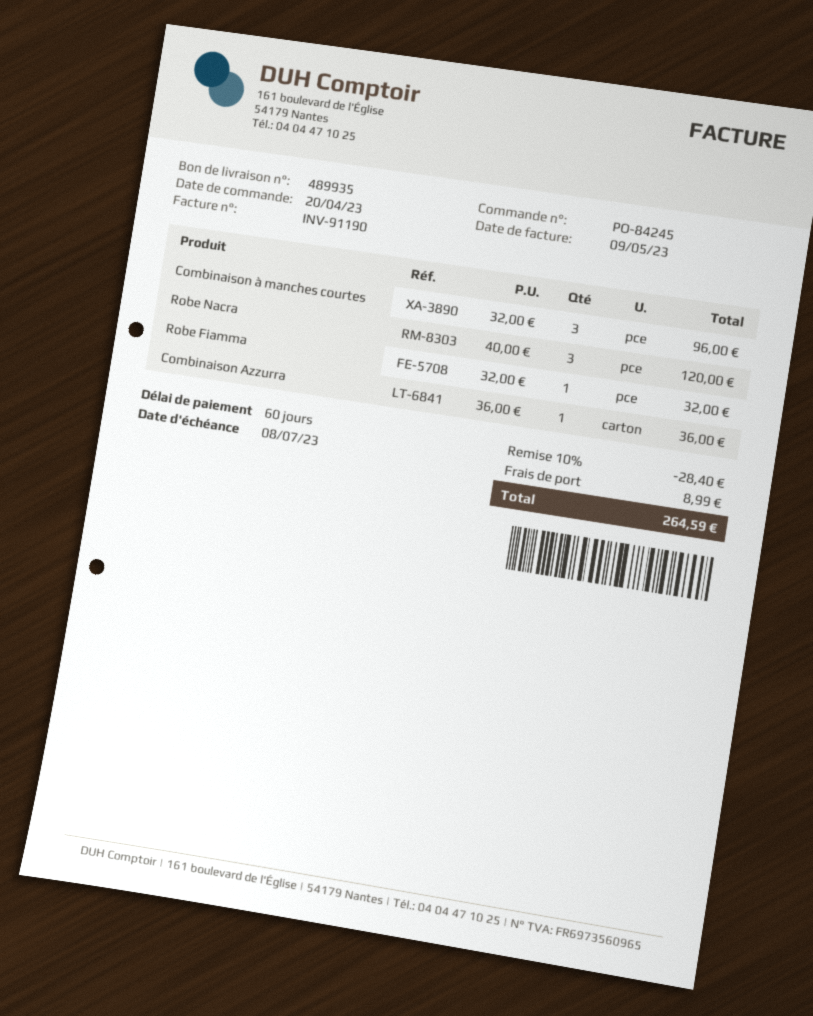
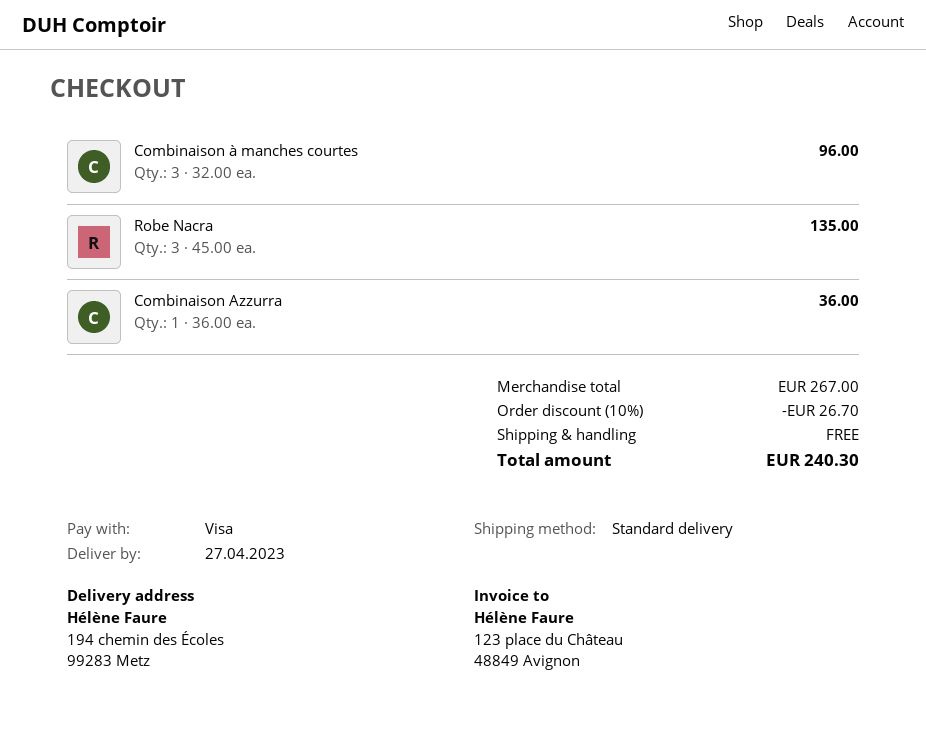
Robe Nacra: 3 x 40.00 = 120.00 -> 3 x 45.00 = 135.00
Robe Fiamma: 1 x 32.00 = 32.00 -> none
discount: 10% = 28.40 -> 10% = 26.70
shipping: 8.99 -> 0.00
total: 264.59 -> 240.30

